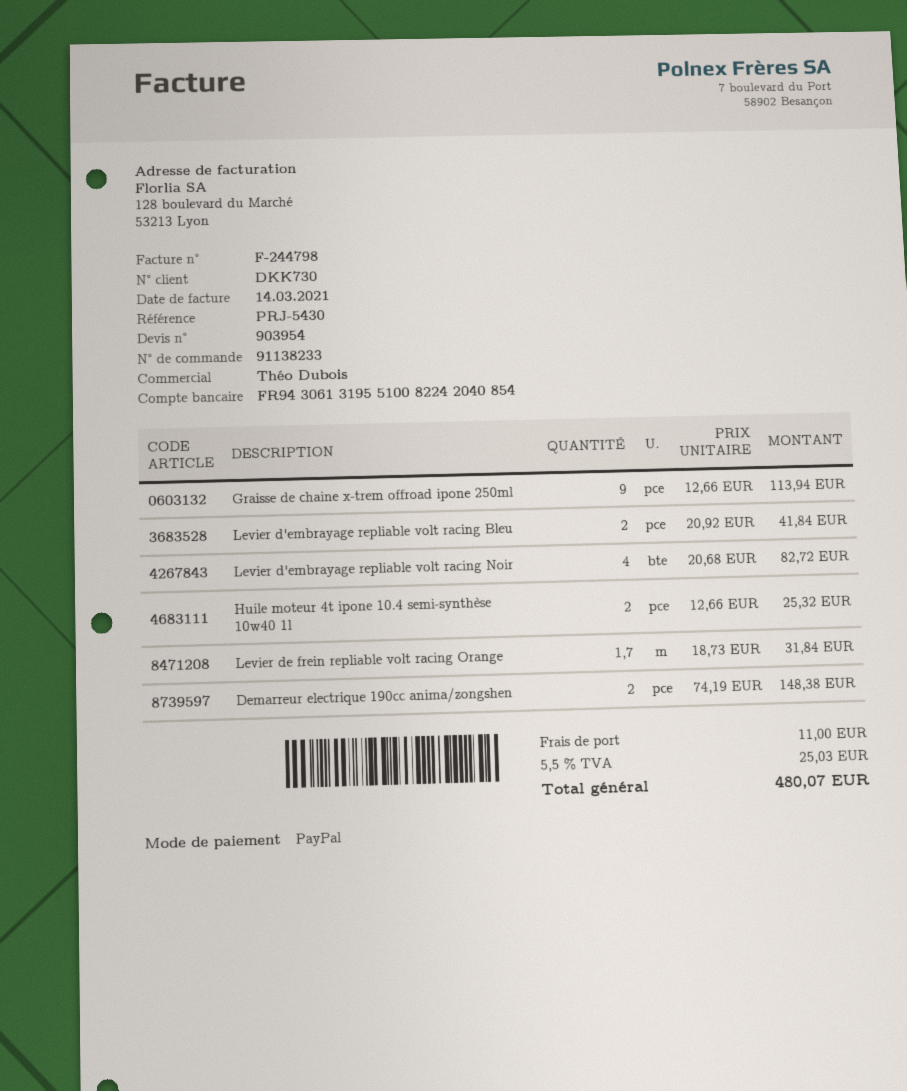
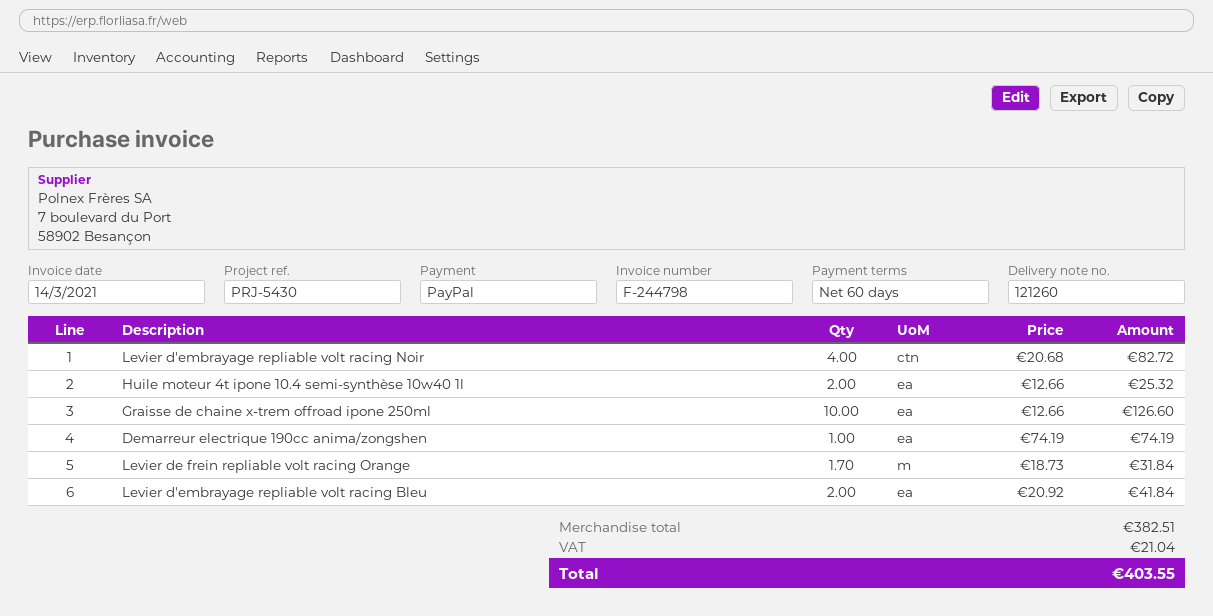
Graisse de chaine x-trem offroad ipone 250ml: 9 x 12.66 = 113.94 -> 10 x 12.66 = 126.60
Demarreur electrique 190cc anima/zongshen: 2 x 74.19 = 148.38 -> 1 x 74.19 = 74.19
shipping: 11.00 -> none
tax: 25.03 -> 21.04
total: 480.07 -> 403.55

